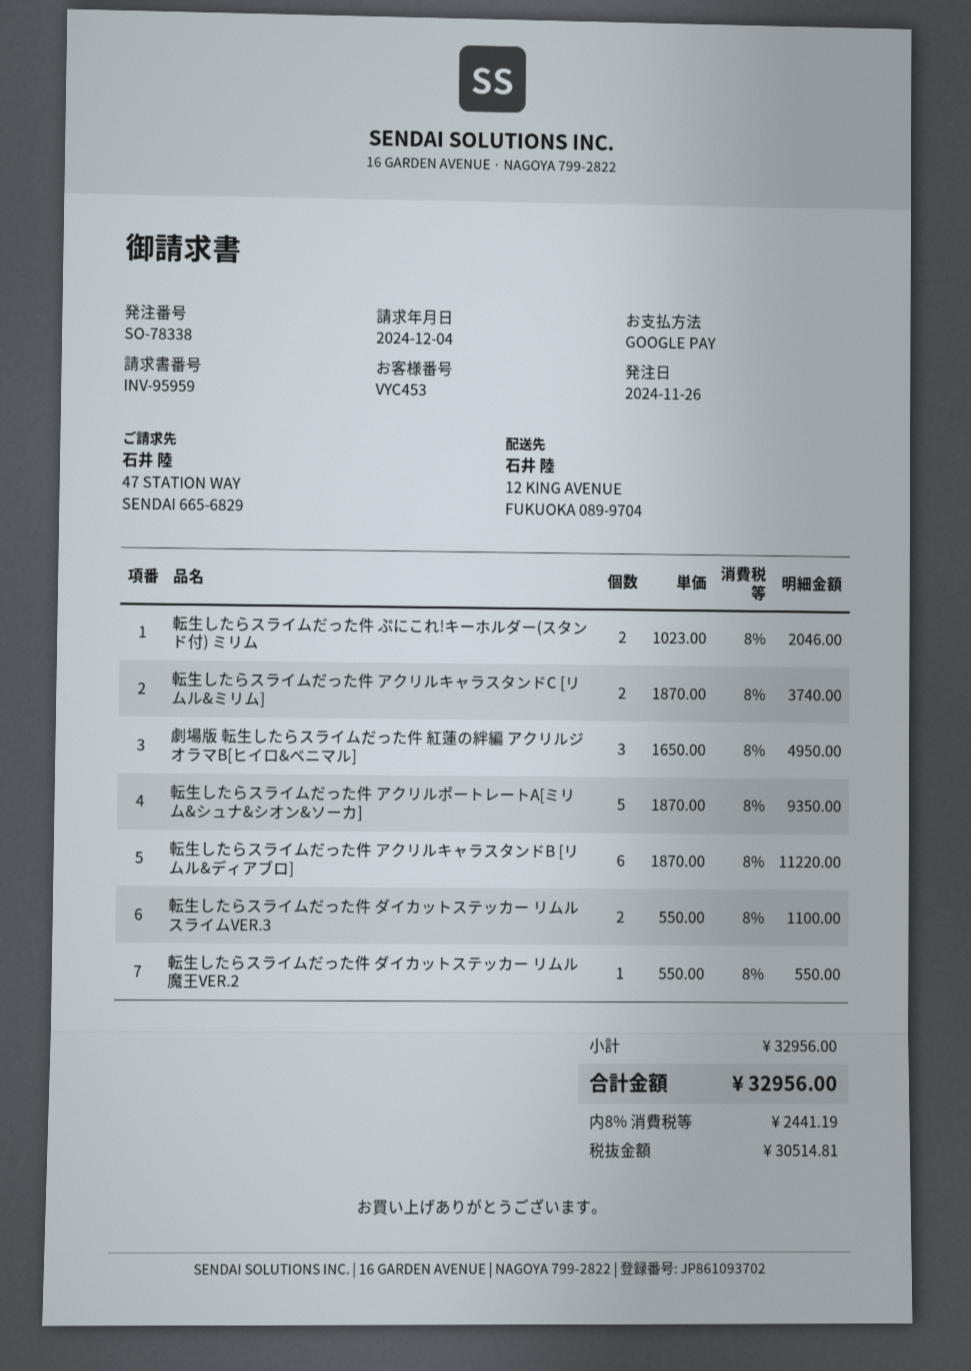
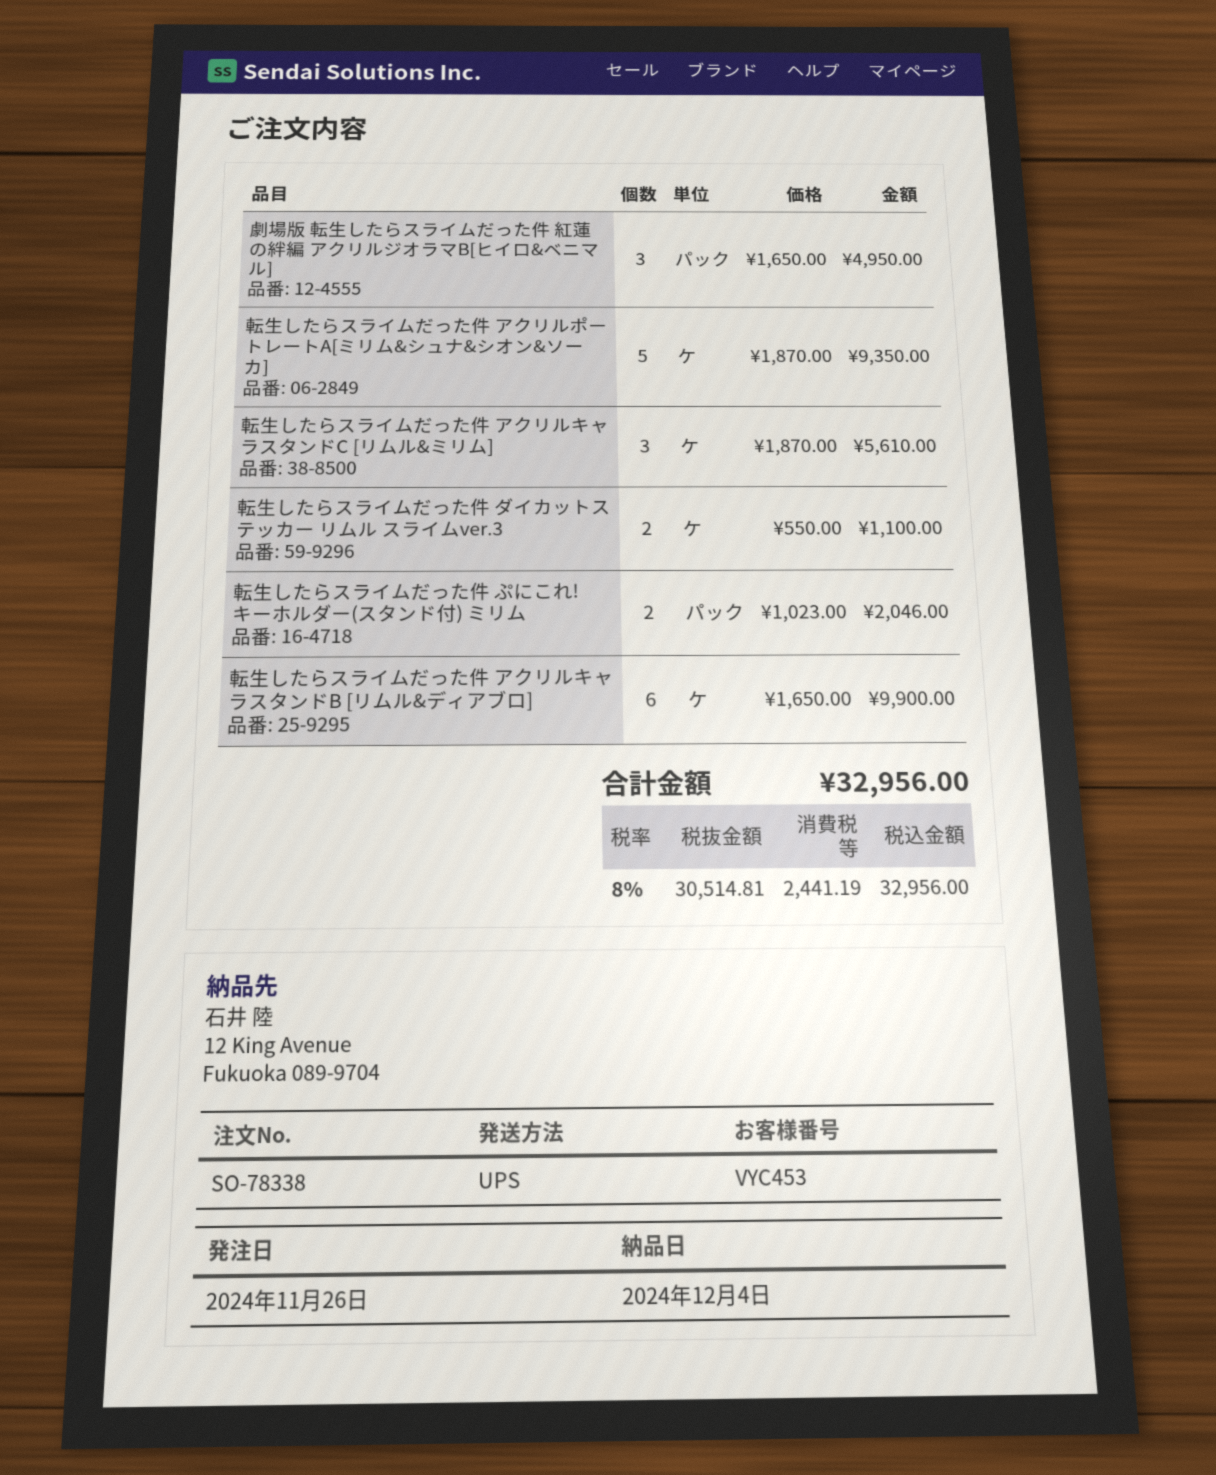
転生したらスライムだった件 アクリルキャラスタンドC [リムル&ミリム]: 2 x 1870.00 = 3740.00 -> 3 x 1870.00 = 5610.00
転生したらスライムだった件 アクリルキャラスタンドB [リムル&ディアブロ]: 6 x 1870.00 = 11220.00 -> 6 x 1650.00 = 9900.00
転生したらスライムだった件 ダイカットステッカー リムル 魔王VER.2: 1 x 550.00 = 550.00 -> none

